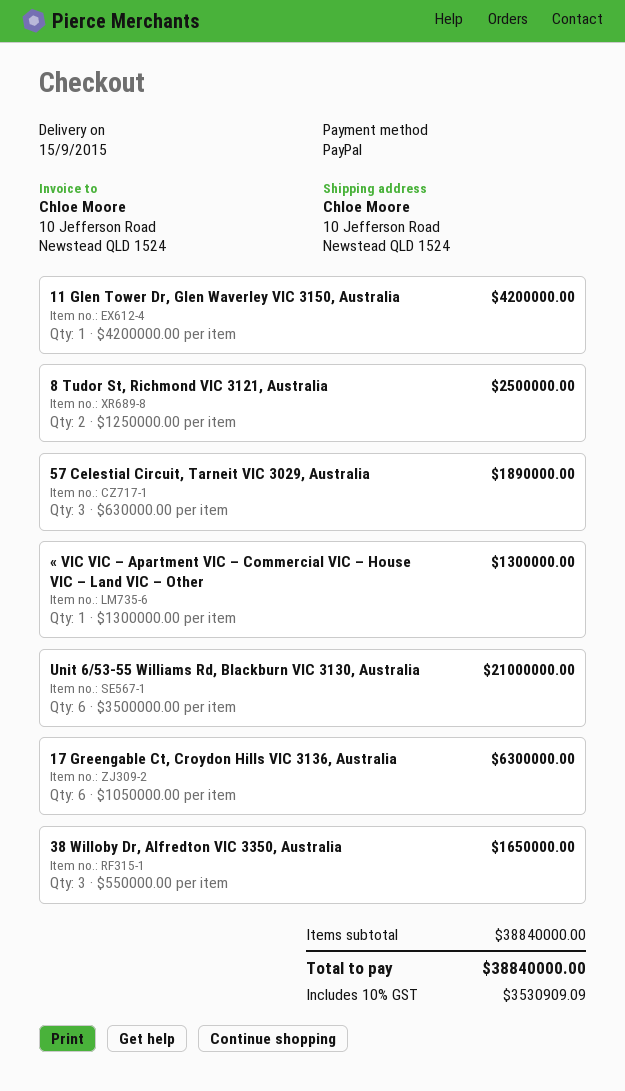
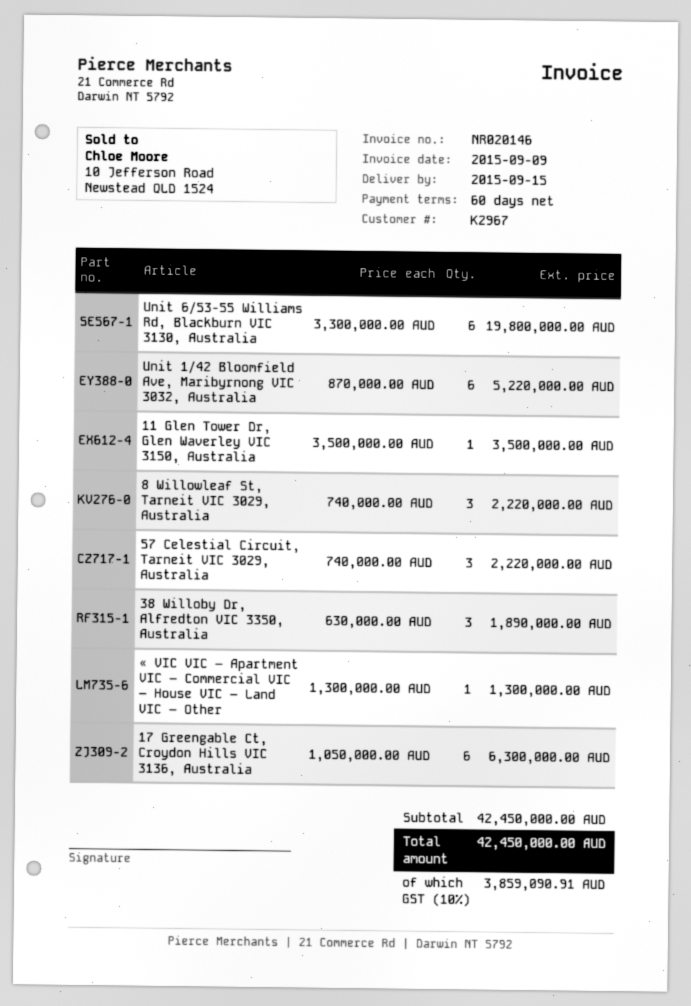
11 Glen Tower Dr, Glen Waverley VIC 3150, Australia: 1 x 4200000.00 = 4200000.00 -> 1 x 3500000.00 = 3500000.00
8 Tudor St, Richmond VIC 3121, Australia: 2 x 1250000.00 = 2500000.00 -> none
57 Celestial Circuit, Tarneit VIC 3029, Australia: 3 x 630000.00 = 1890000.00 -> 3 x 740000.00 = 2220000.00
Unit 6/53-55 Williams Rd, Blackburn VIC 3130, Australia: 6 x 3500000.00 = 21000000.00 -> 6 x 3300000.00 = 19800000.00
38 Willoby Dr, Alfredton VIC 3350, Australia: 3 x 550000.00 = 1650000.00 -> 3 x 630000.00 = 1890000.00
Unit 1/42 Bloomfield Ave, Maribyrnong VIC 3032, Australia: none -> 6 x 870000.00 = 5220000.00
8 Willowleaf St, Tarneit VIC 3029, Australia: none -> 3 x 740000.00 = 2220000.00
subtotal: 38840000.00 -> 42450000.00
tax: 10% = 3530909.09 -> 10% = 3859090.91
total: 38840000.00 -> 42450000.00

